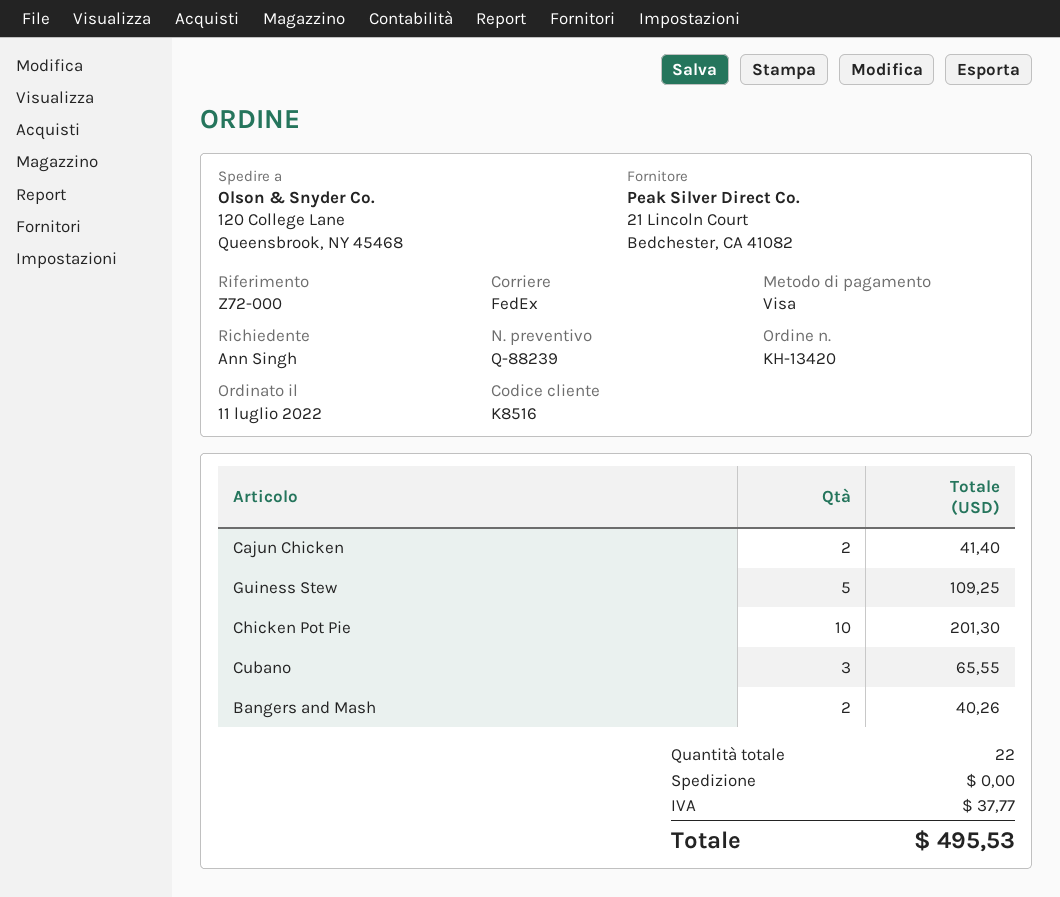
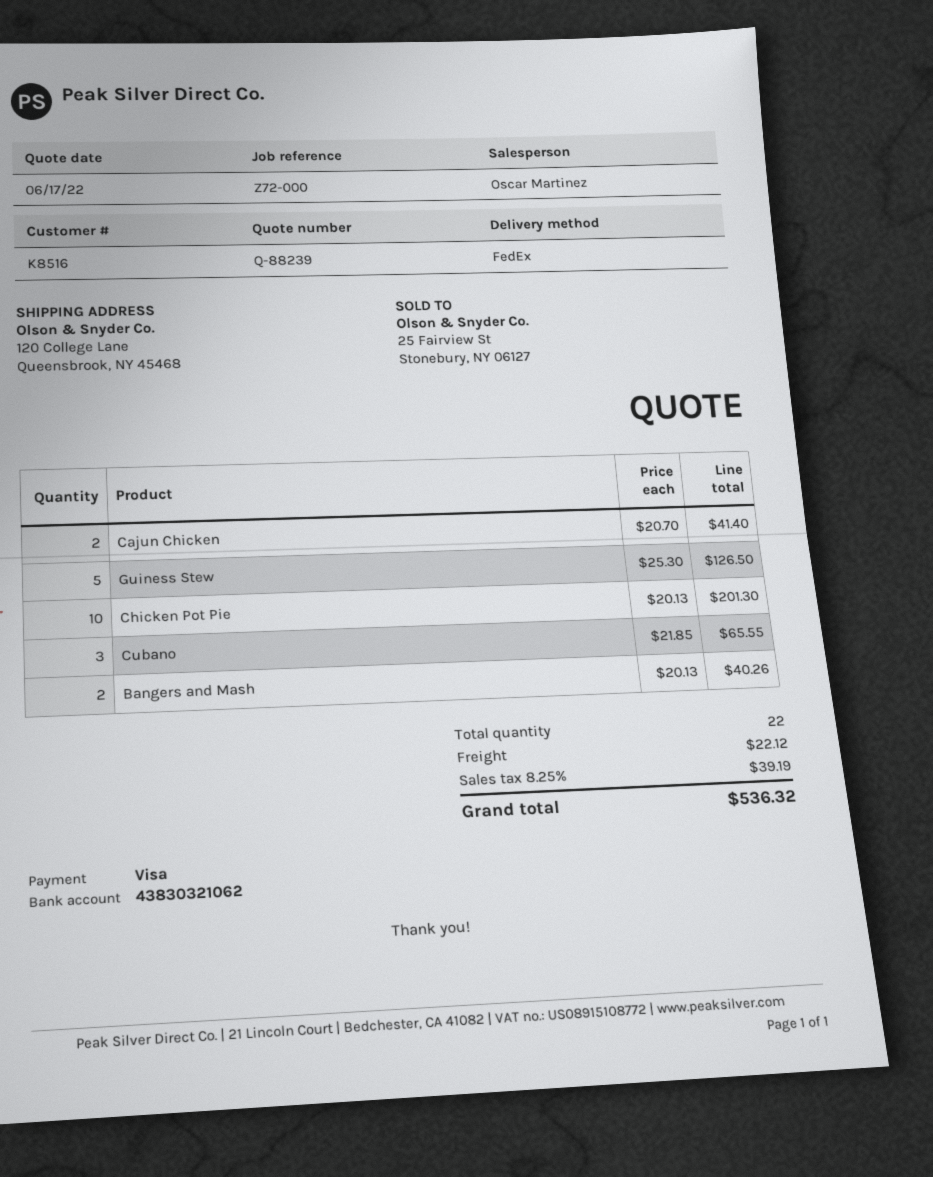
Guiness Stew: 5 for 109.25 -> 5 for 126.50
shipping: 0.00 -> 22.12
tax: 37.77 -> 39.19
total: 495.53 -> 536.32

